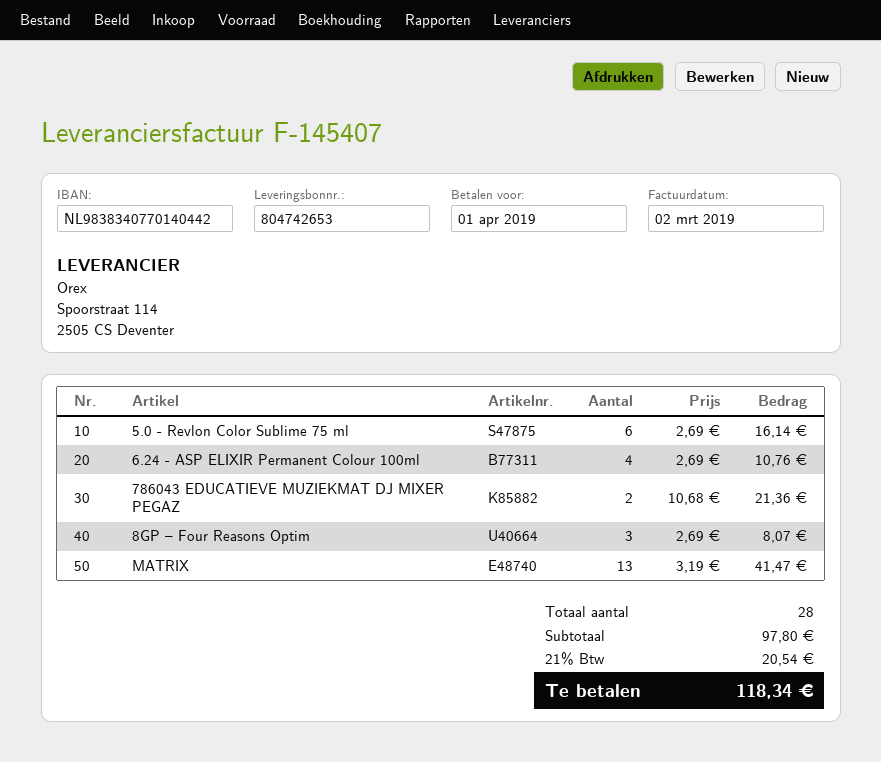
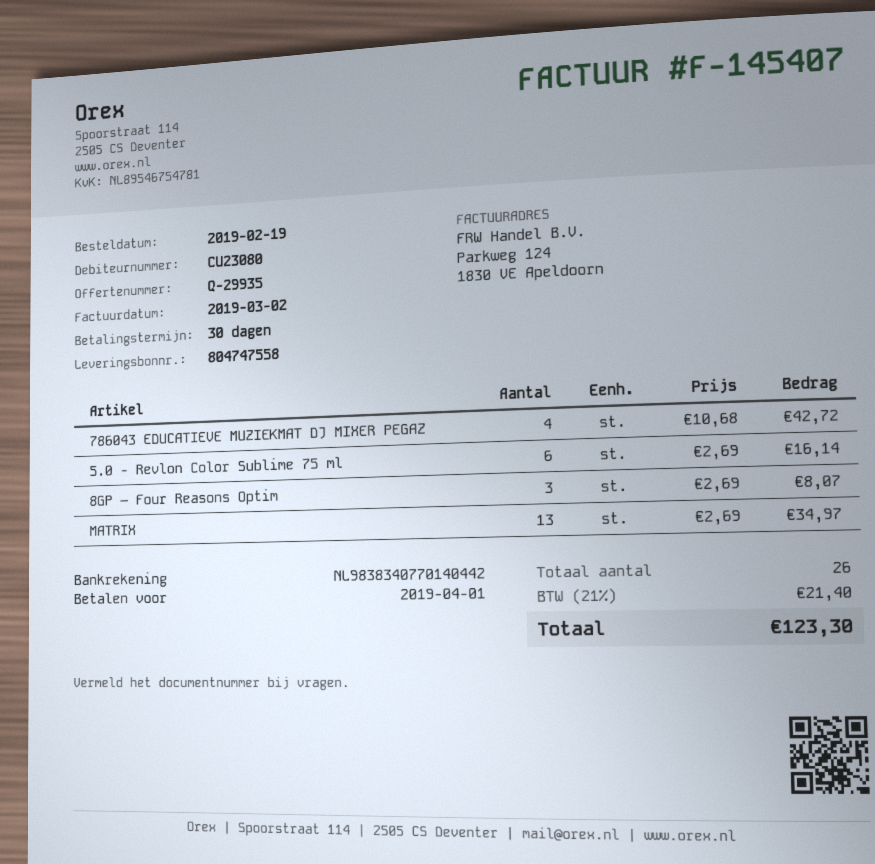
delivery note number: 804742653 -> 804747558
6.24 - ASP ELIXIR Permanent Colour 100ml: 4 x 2.69 = 10.76 -> none
786043 EDUCATIEVE MUZIEKMAT DJ MIXER PEGAZ: 2 x 10.68 = 21.36 -> 4 x 10.68 = 42.72
MATRIX: 13 x 3.19 = 41.47 -> 13 x 2.69 = 34.97
total quantity: 28 -> 26
tax: 21% = 20.54 -> 21% = 21.40
total: 118.34 -> 123.30

